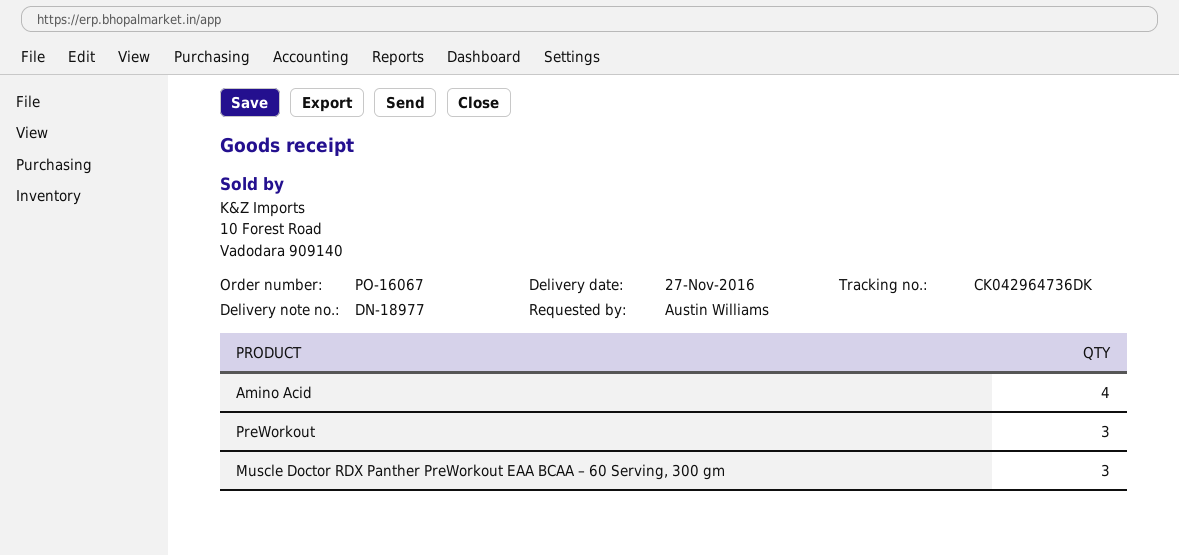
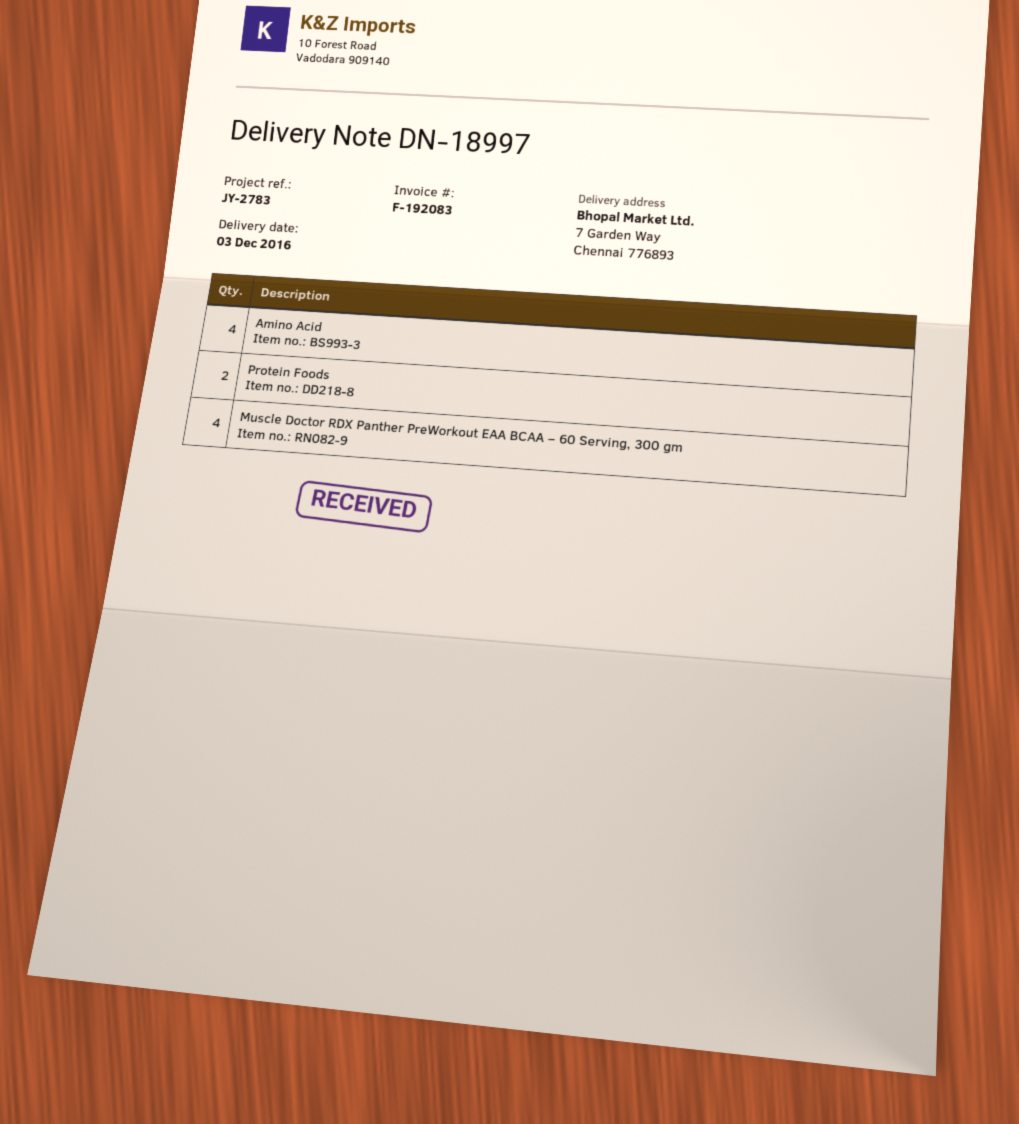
delivery note number: DN-18977 -> DN-18997
delivery date: 2016-11-27 -> 2016-12-03
PreWorkout: 3 -> none
Muscle Doctor RDX Panther PreWorkout EAA BCAA – 60 Serving, 300 gm: 3 -> 4
Protein Foods: none -> 2

